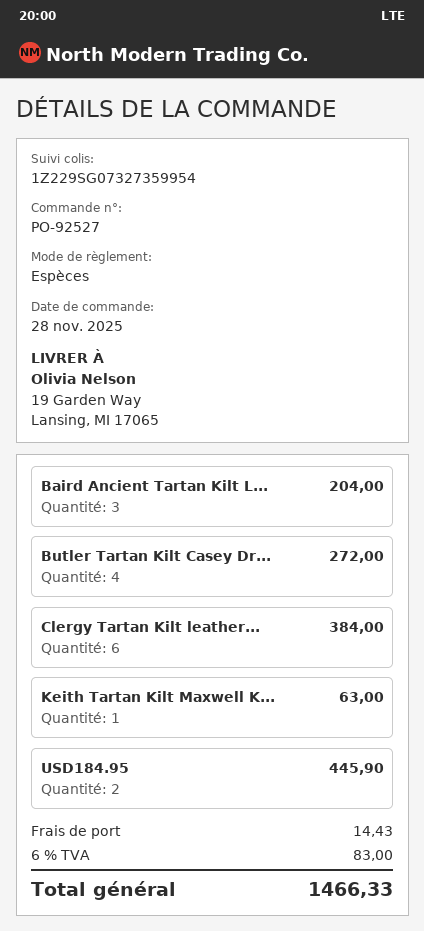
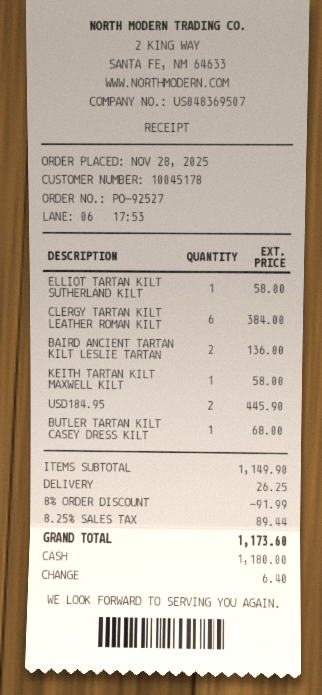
Baird Ancient Tartan Kilt L...: 3 for 204.00 -> 2 for 136.00
Butler Tartan Kilt Casey Dr...: 4 for 272.00 -> 1 for 68.00
Keith Tartan Kilt Maxwell K...: 1 for 63.00 -> 1 for 58.00
ELLIOT TARTAN KILT SUTHERLAND KILT: none -> 1 for 58.00
discount: none -> 8% = 91.99
shipping: 14.43 -> 26.25
tax: 6% = 83.00 -> 8.25% = 89.44
total: 1466.33 -> 1173.60

